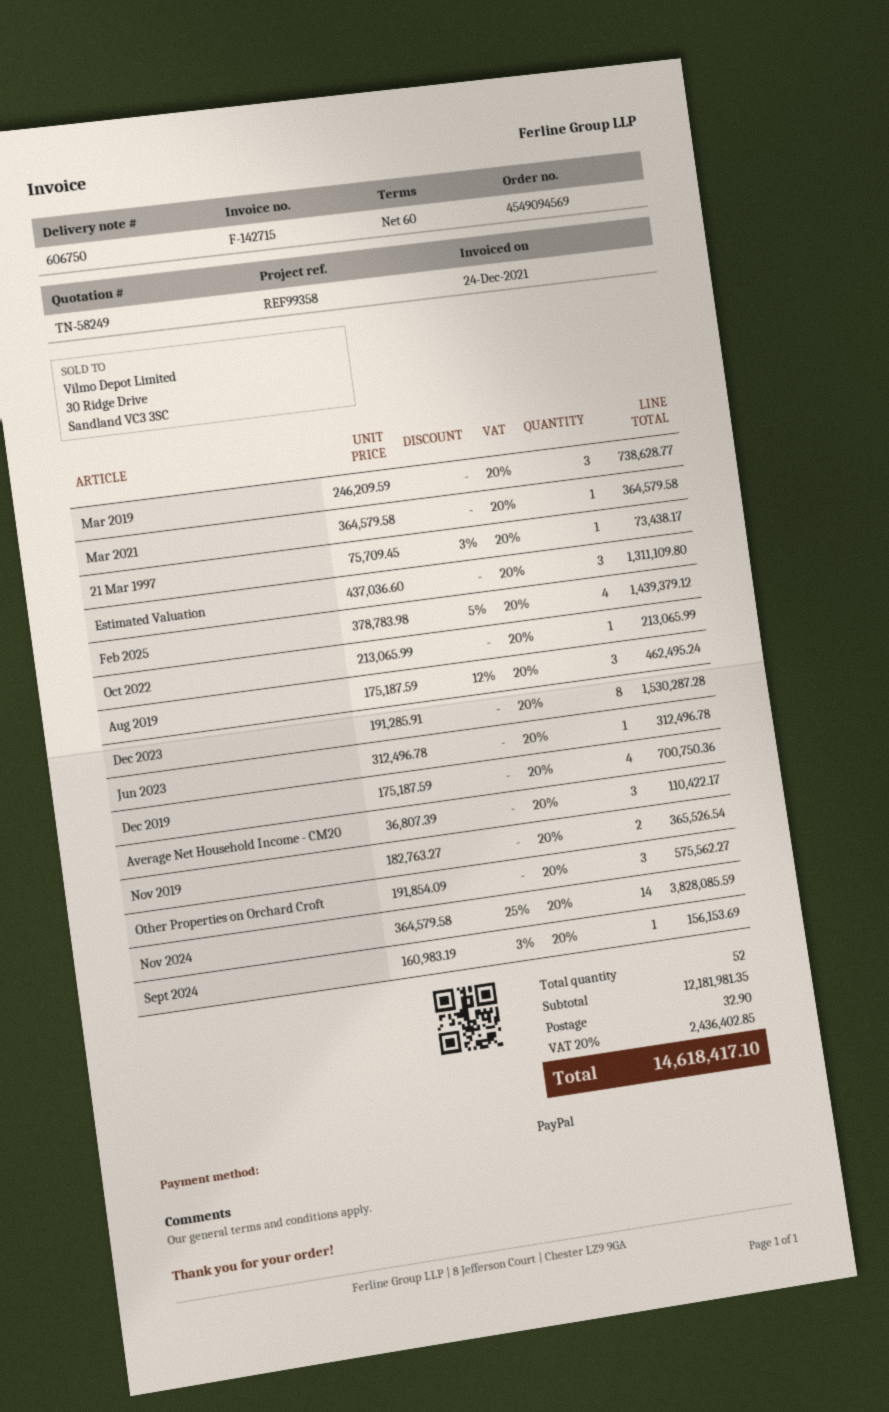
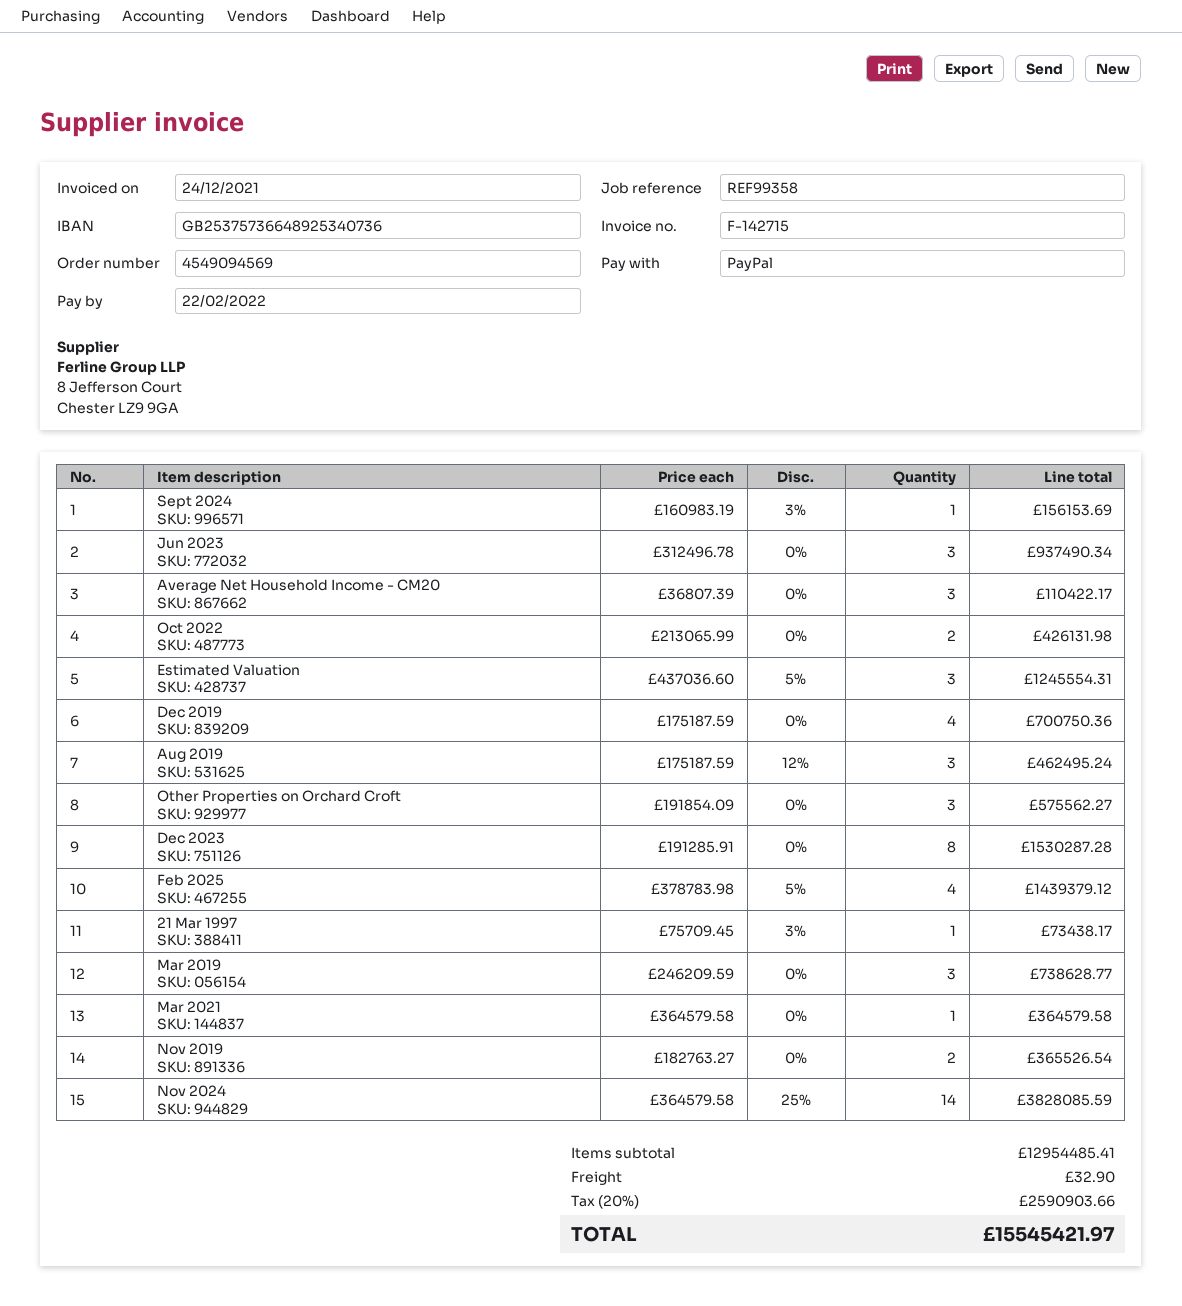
Estimated Valuation: 3 x 437036.60 = 1311109.80 -> 3 x 437036.60 - 5% = 1245554.31
Oct 2022: 1 x 213065.99 = 213065.99 -> 2 x 213065.99 = 426131.98
Jun 2023: 1 x 312496.78 = 312496.78 -> 3 x 312496.78 = 937490.34
subtotal: 12181981.35 -> 12954485.41
tax: 20% = 2436402.85 -> 20% = 2590903.66
total: 14618417.10 -> 15545421.97

